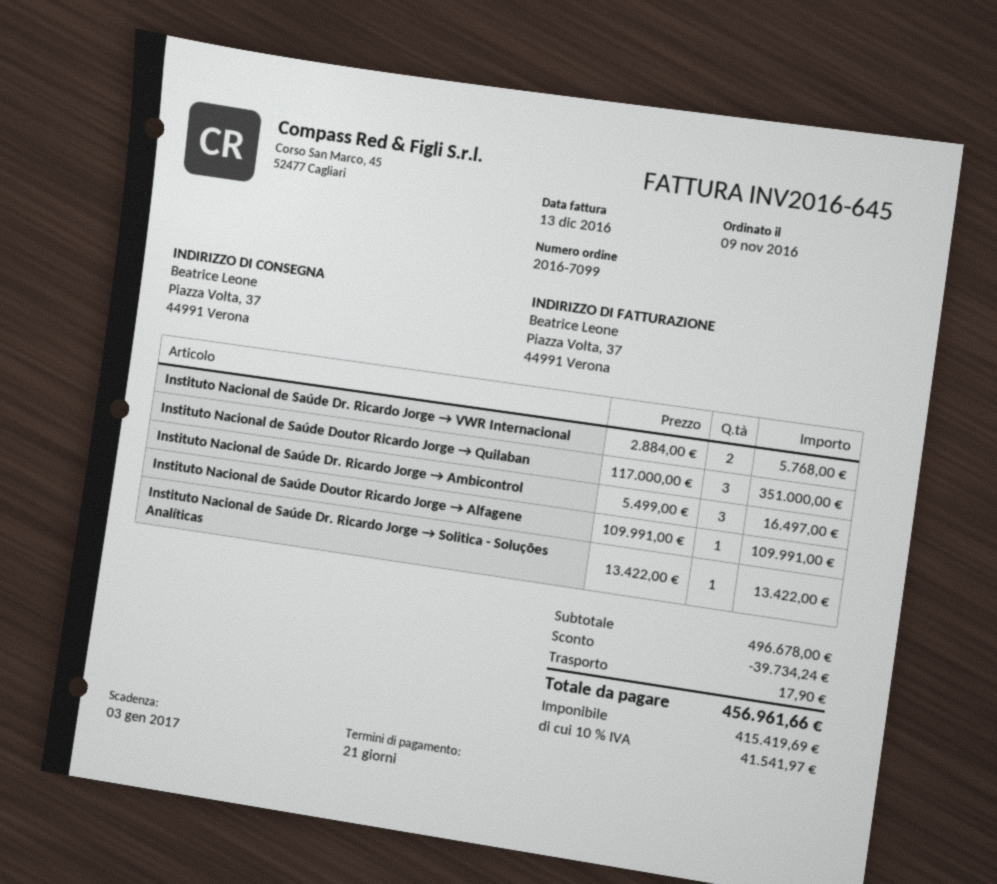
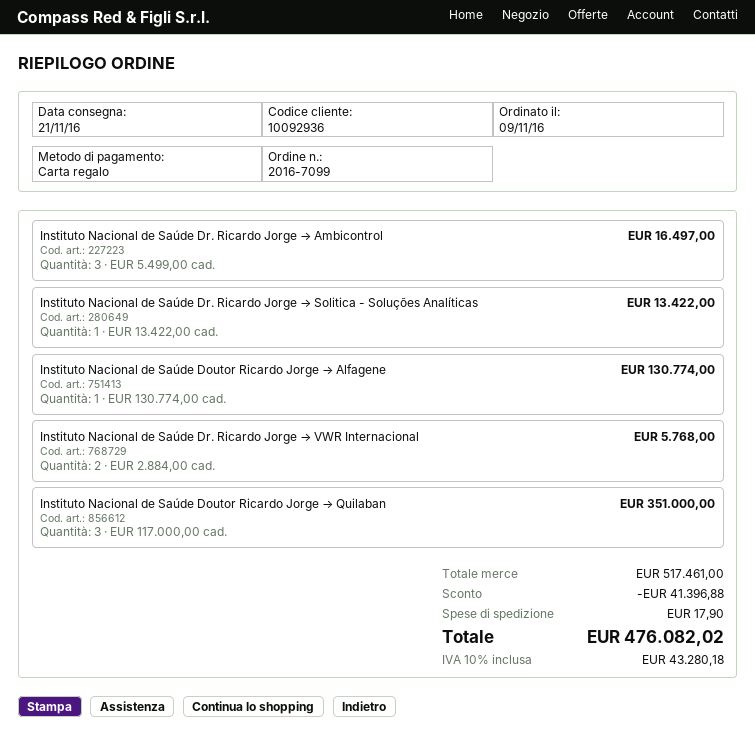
Instituto Nacional de Saúde Doutor Ricardo Jorge → Alfagene: 1 x 109991.00 = 109991.00 -> 1 x 130774.00 = 130774.00
subtotal: 496678.00 -> 517461.00
discount: 39734.24 -> 41396.88
tax: 10% = 41541.97 -> 10% = 43280.18
total: 456961.66 -> 476082.02

